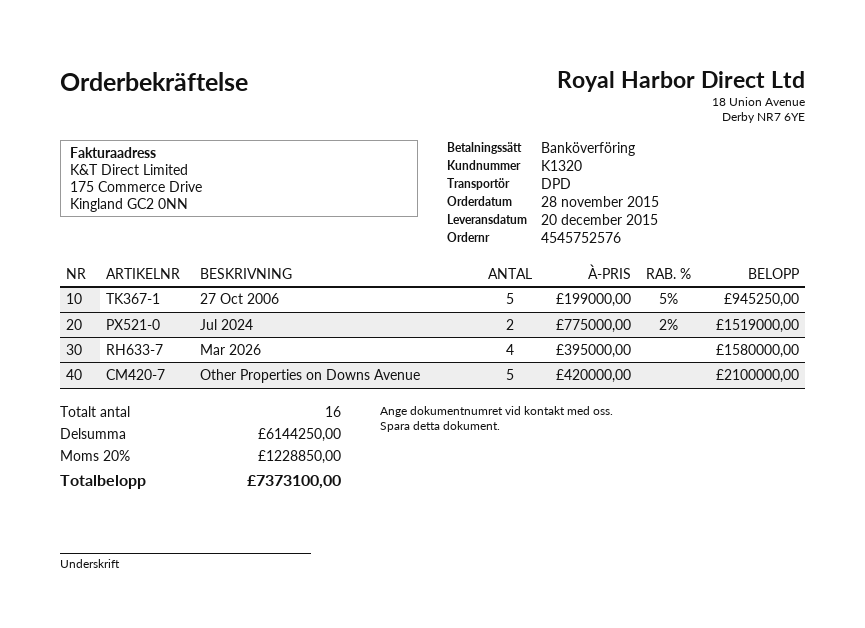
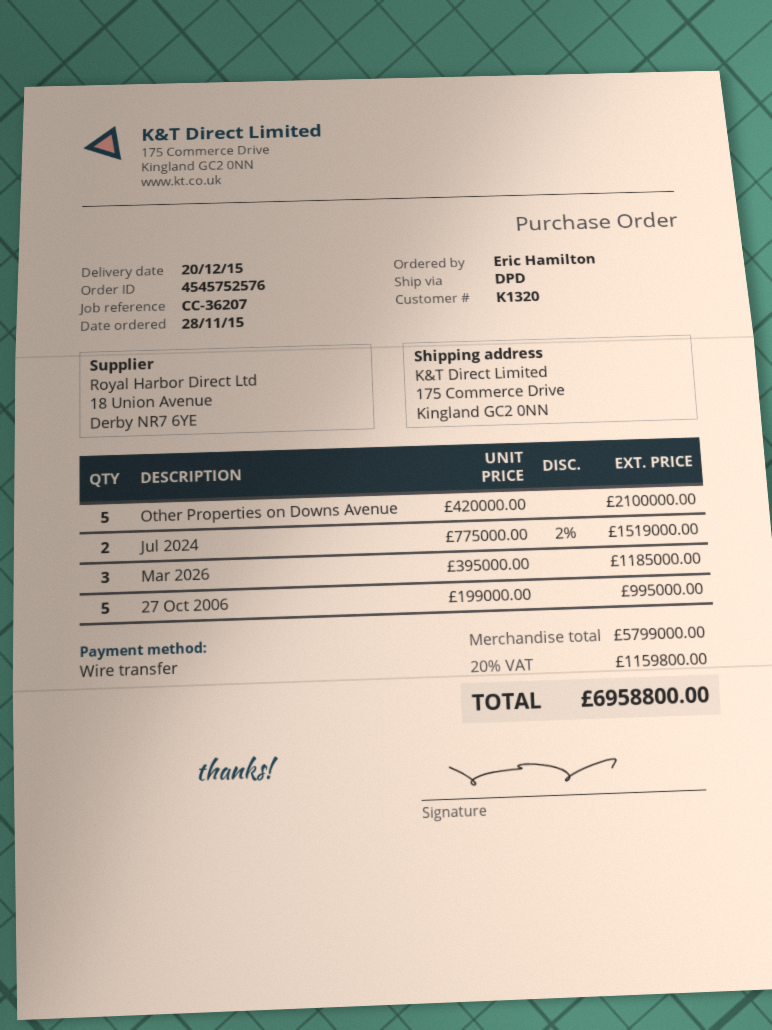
27 Oct 2006: 5 x 199000.00 - 5% = 945250.00 -> 5 x 199000.00 = 995000.00
Mar 2026: 4 x 395000.00 = 1580000.00 -> 3 x 395000.00 = 1185000.00
subtotal: 6144250.00 -> 5799000.00
tax: 20% = 1228850.00 -> 20% = 1159800.00
total: 7373100.00 -> 6958800.00

